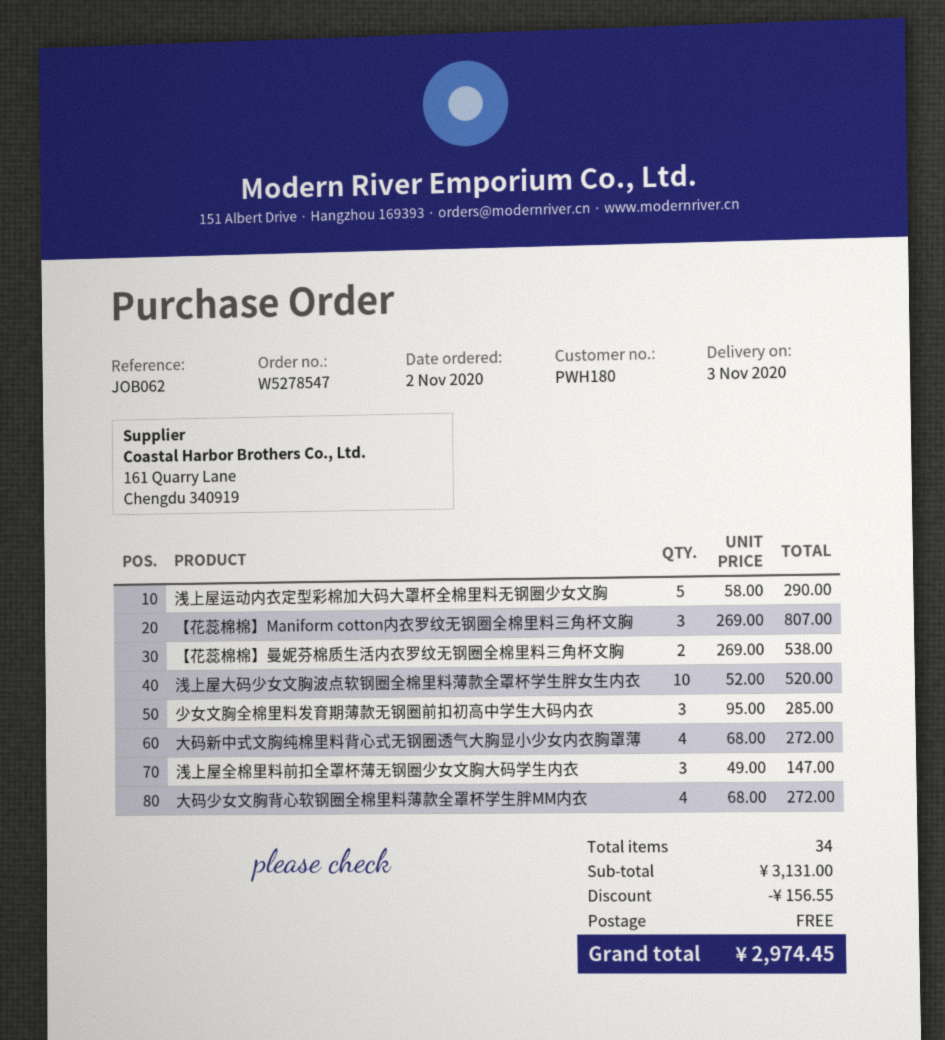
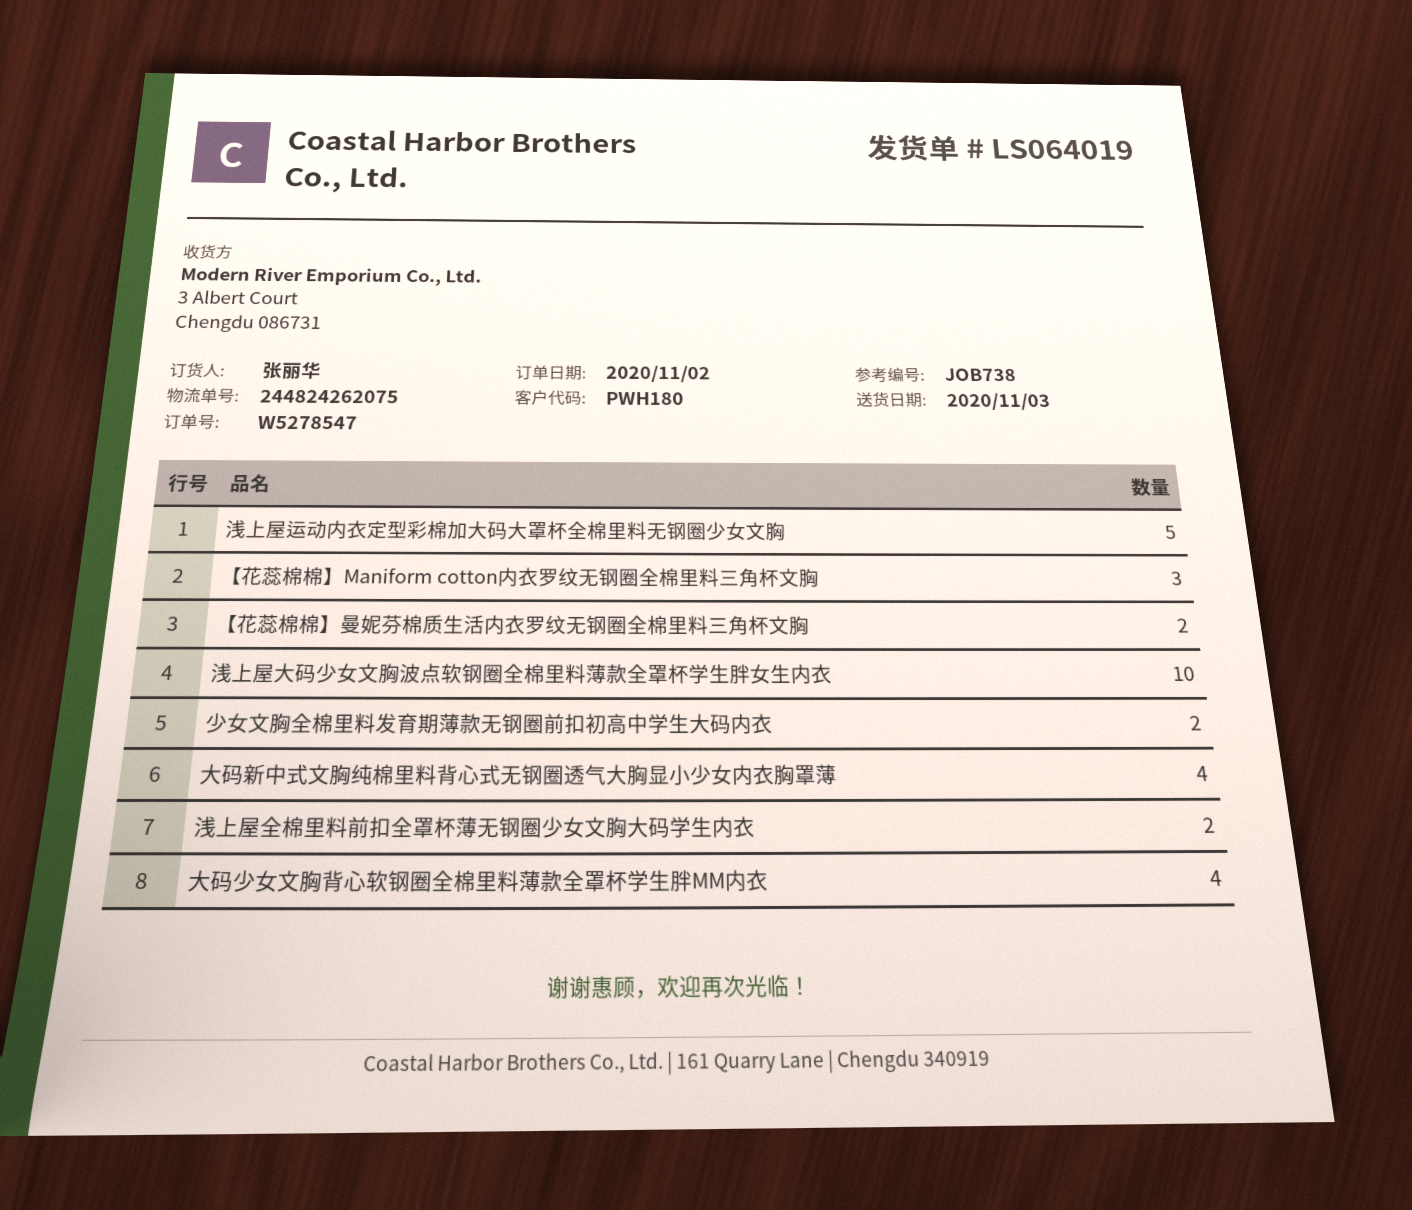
reference: JOB062 -> JOB738
少女文胸全棉里料发育期薄款无钢圈前扣初高中学生大码内衣: 3 -> 2
浅上屋全棉里料前扣全罩杯薄无钢圈少女文胸大码学生内衣: 3 -> 2

